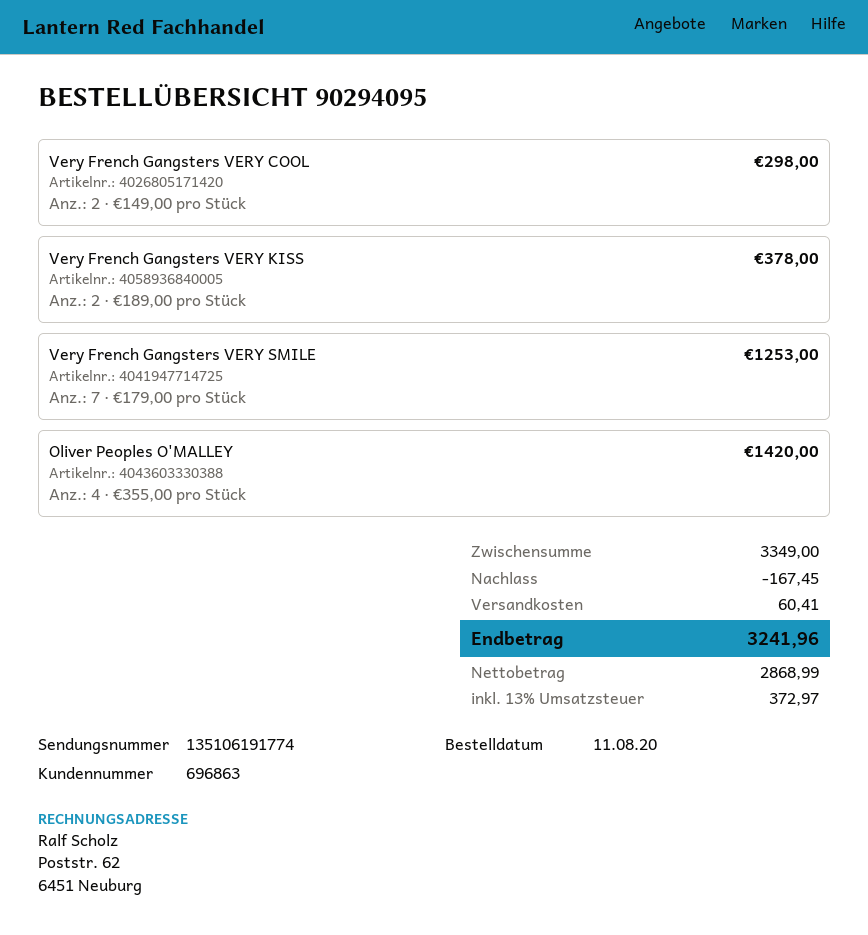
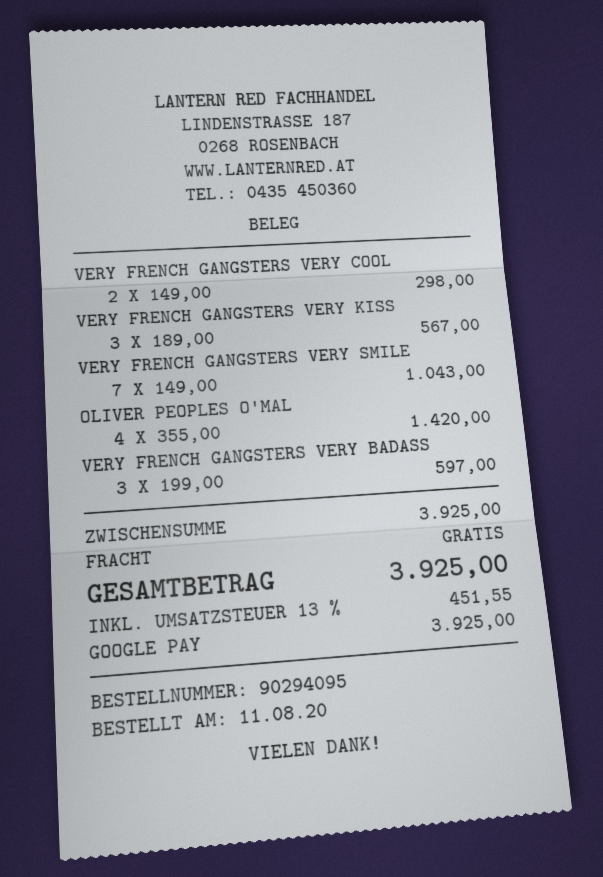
Very French Gangsters VERY KISS: 2 x 189.00 = 378.00 -> 3 x 189.00 = 567.00
Very French Gangsters VERY SMILE: 7 x 179.00 = 1253.00 -> 7 x 149.00 = 1043.00
VERY FRENCH GANGSTERS VERY BADASS: none -> 3 x 199.00 = 597.00
subtotal: 3349.00 -> 3925.00
discount: 167.45 -> none
shipping: 60.41 -> 0.00
tax: 13% = 372.97 -> 13% = 451.55
total: 3241.96 -> 3925.00

